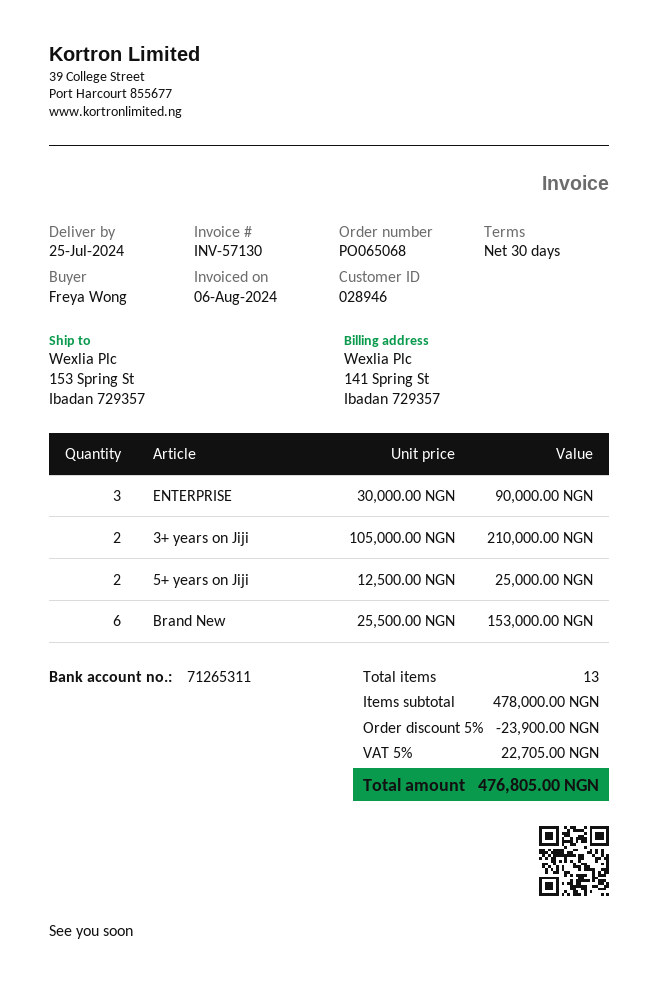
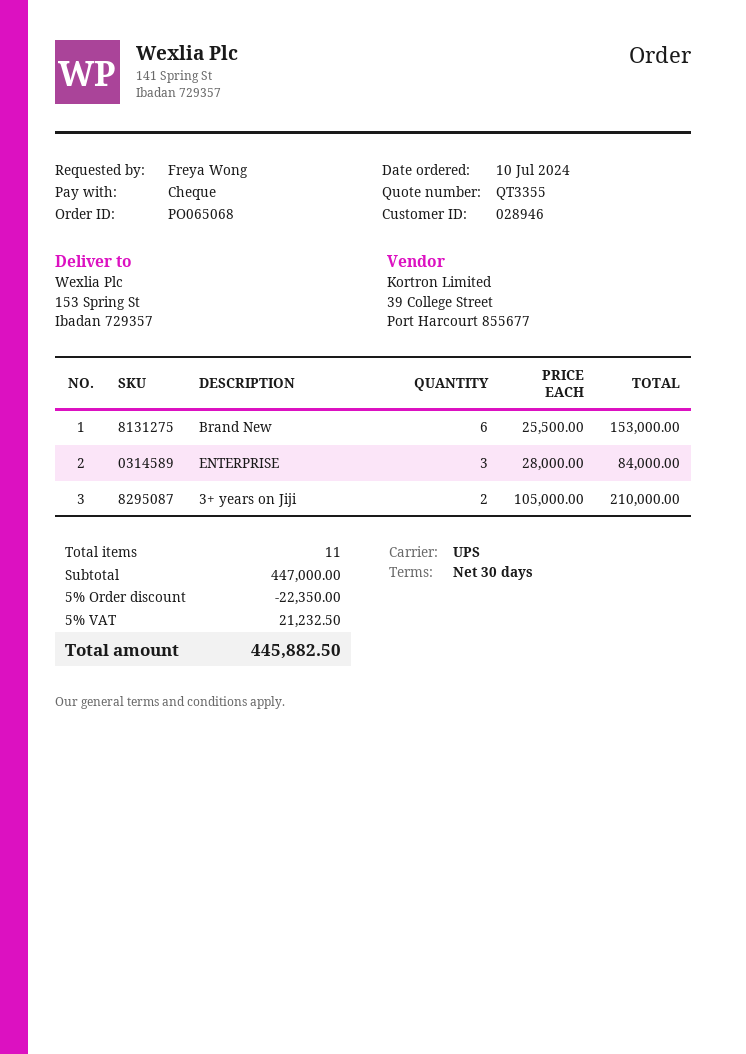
ENTERPRISE: 3 x 30000.00 = 90000.00 -> 3 x 28000.00 = 84000.00
5+ years on Jiji: 2 x 12500.00 = 25000.00 -> none
total quantity: 13 -> 11
subtotal: 478000.00 -> 447000.00
discount: 5% = 23900.00 -> 5% = 22350.00
tax: 5% = 22705.00 -> 5% = 21232.50
total: 476805.00 -> 445882.50

